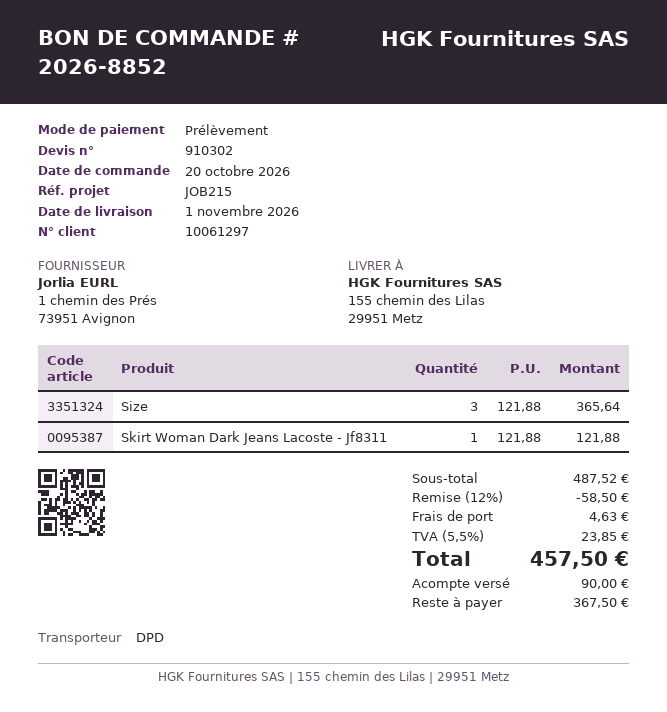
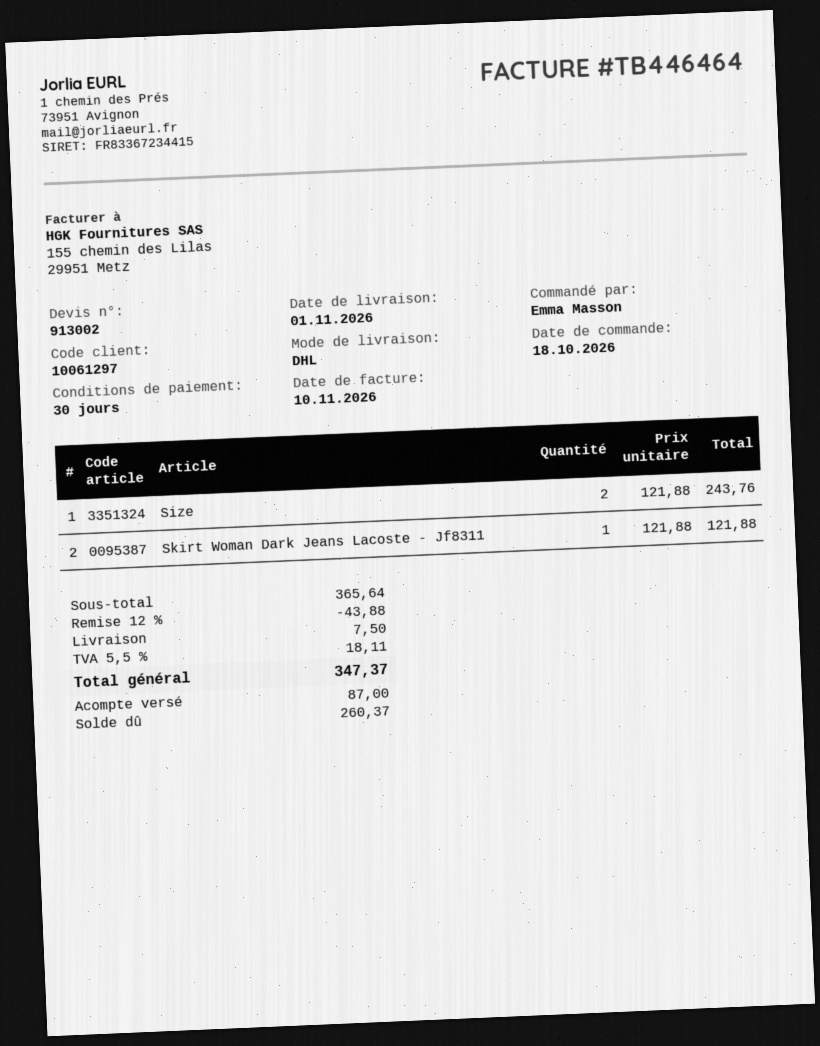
quote number: 910302 -> 913002
order date: 2026-10-20 -> 2026-10-18
shipping method: DPD -> DHL
Size: 3 x 121.88 = 365.64 -> 2 x 121.88 = 243.76
subtotal: 487.52 -> 365.64
discount: 12% = 58.50 -> 12% = 43.88
shipping: 4.63 -> 7.50
tax: 5.5% = 23.85 -> 5.5% = 18.11
total: 457.50 -> 347.37
deposit: 90.00 -> 87.00
balance: 367.50 -> 260.37

